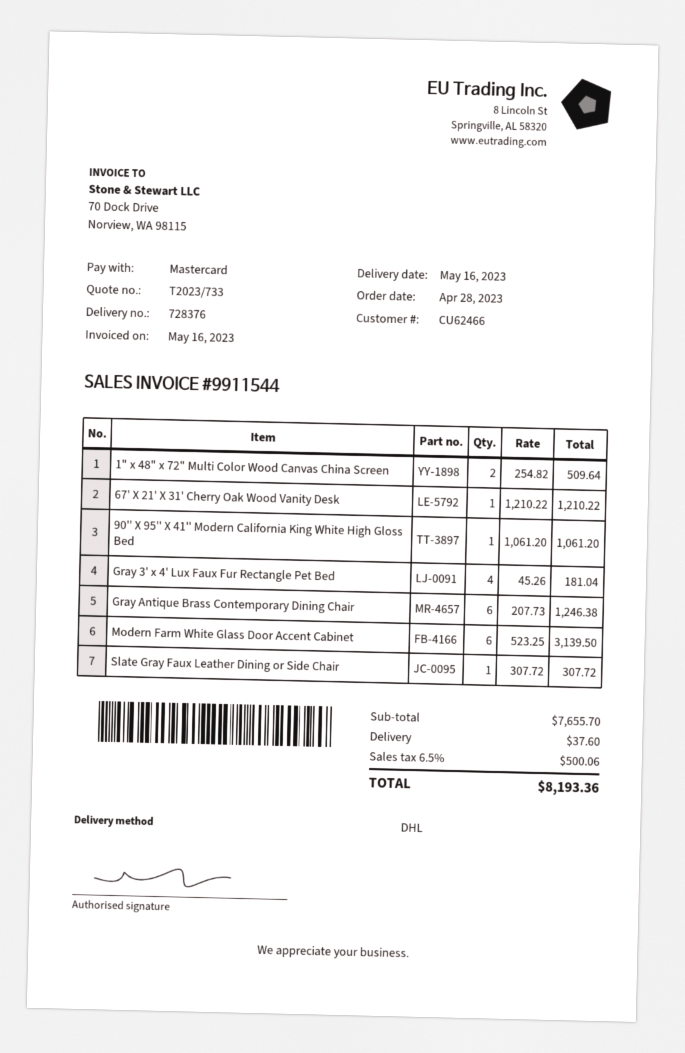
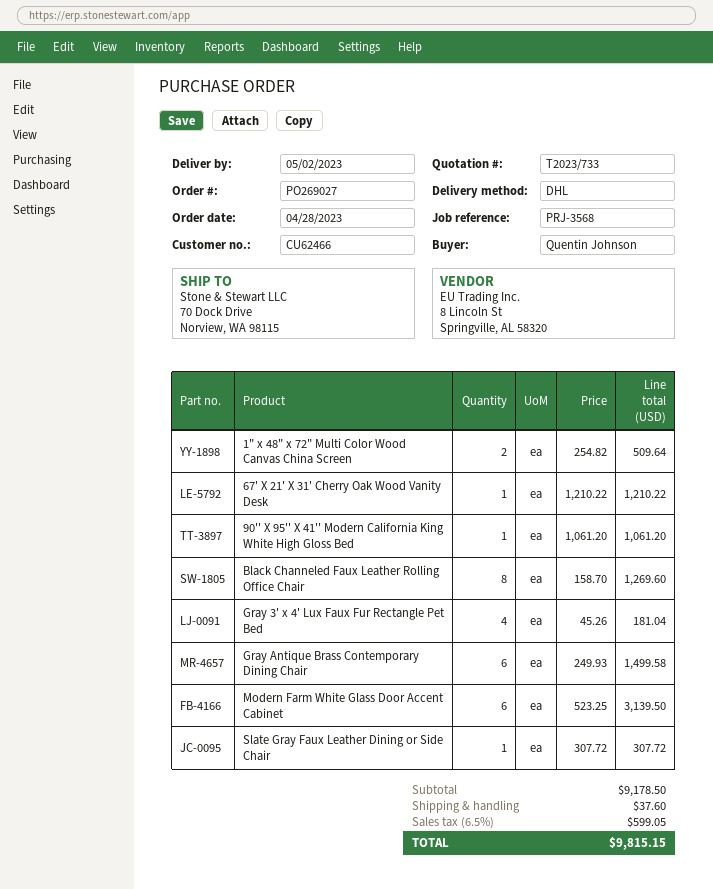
delivery date: 2023-05-16 -> 2023-05-02
Gray Antique Brass Contemporary Dining Chair: 6 x 207.73 = 1246.38 -> 6 x 249.93 = 1499.58
Black Channeled Faux Leather Rolling Office Chair: none -> 8 x 158.70 = 1269.60
subtotal: 7655.70 -> 9178.50
tax: 6.5% = 500.06 -> 6.5% = 599.05
total: 8193.36 -> 9815.15

